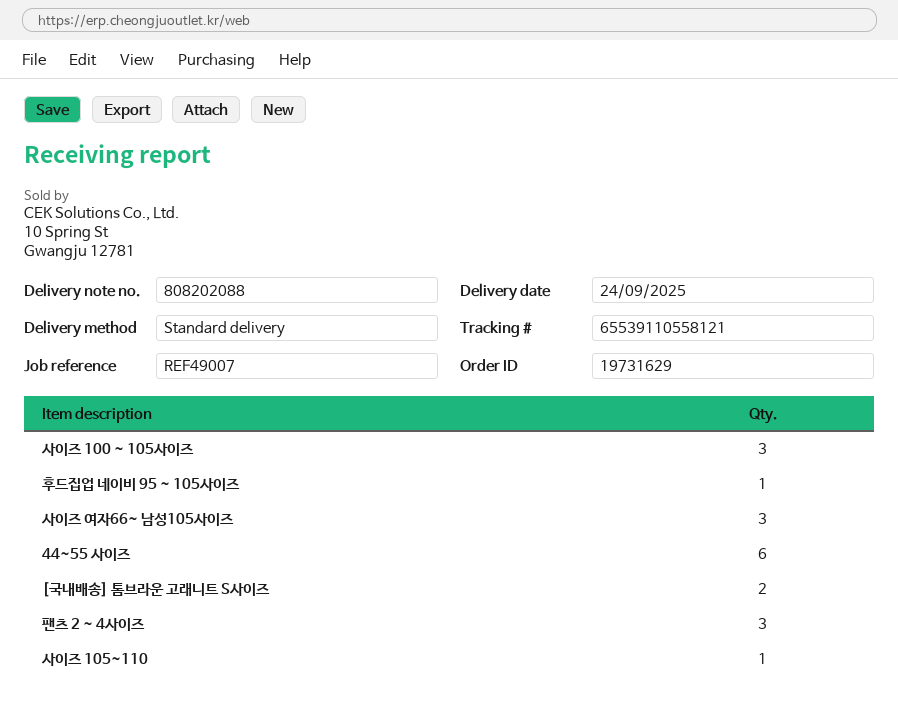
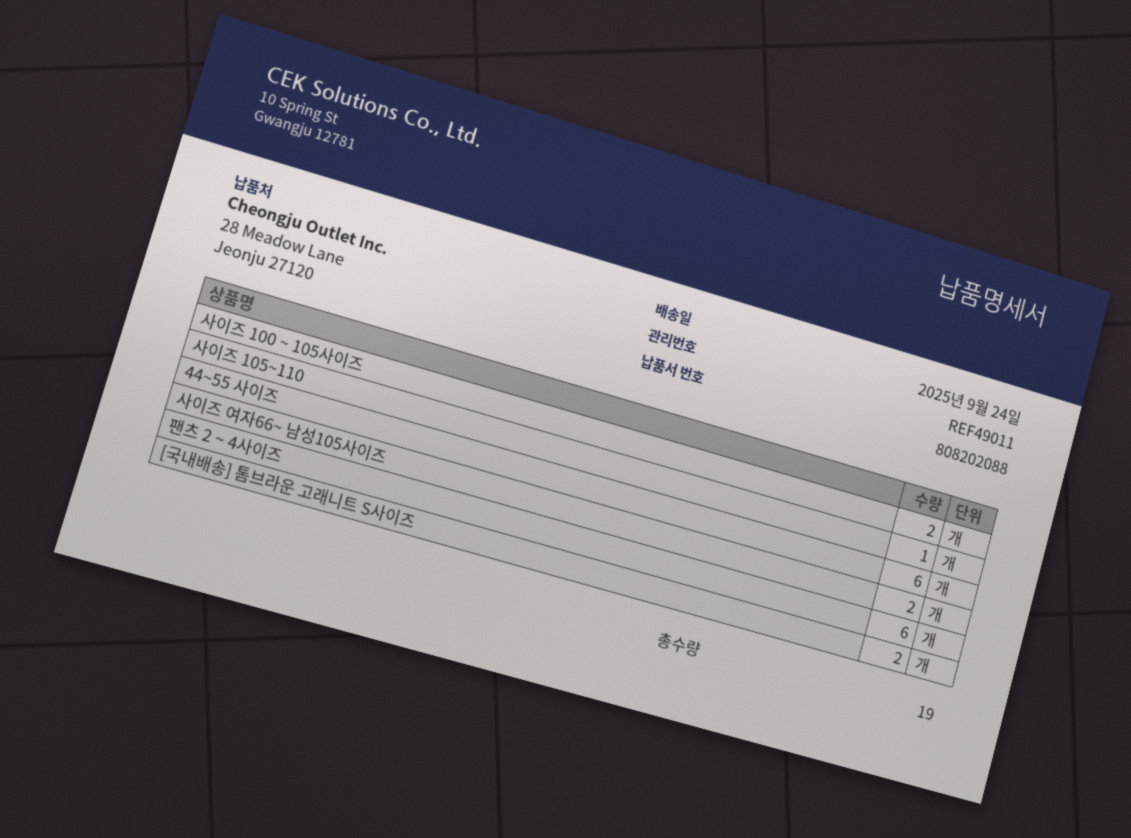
reference: REF49007 -> REF49011
사이즈 100 ~ 105사이즈: 3 -> 2
후드집업 네이비 95 ~ 105사이즈: 1 -> none
사이즈 여자66~ 남성105사이즈: 3 -> 2
팬츠 2 ~ 4사이즈: 3 -> 6

